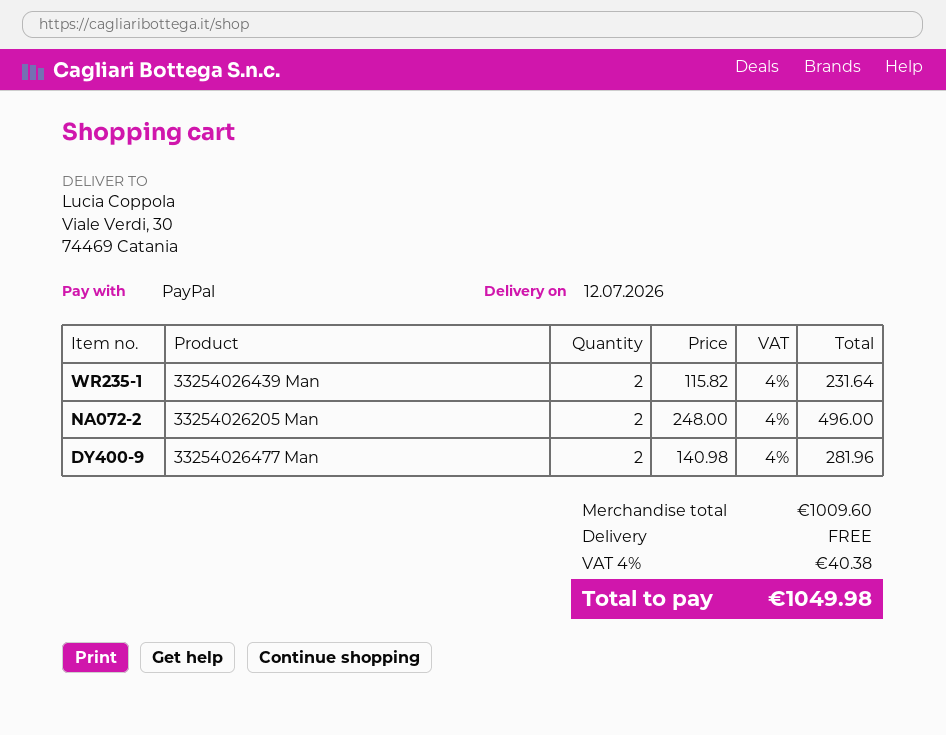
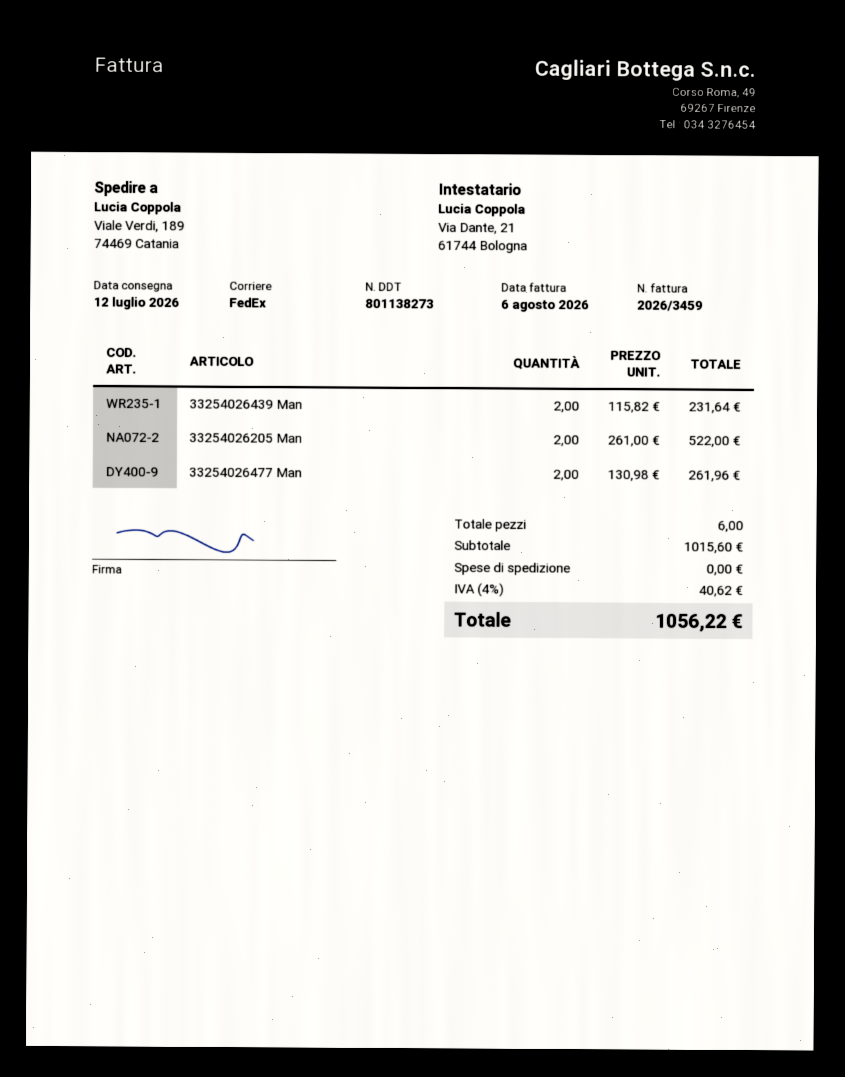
ship to: Viale Verdi, 30, 74469 Catania -> Viale Verdi, 189, 74469 Catania
33254026205 Man: 2 x 248.00 = 496.00 -> 2 x 261.00 = 522.00
33254026477 Man: 2 x 140.98 = 281.96 -> 2 x 130.98 = 261.96
subtotal: 1009.60 -> 1015.60
tax: 4% = 40.38 -> 4% = 40.62
total: 1049.98 -> 1056.22

